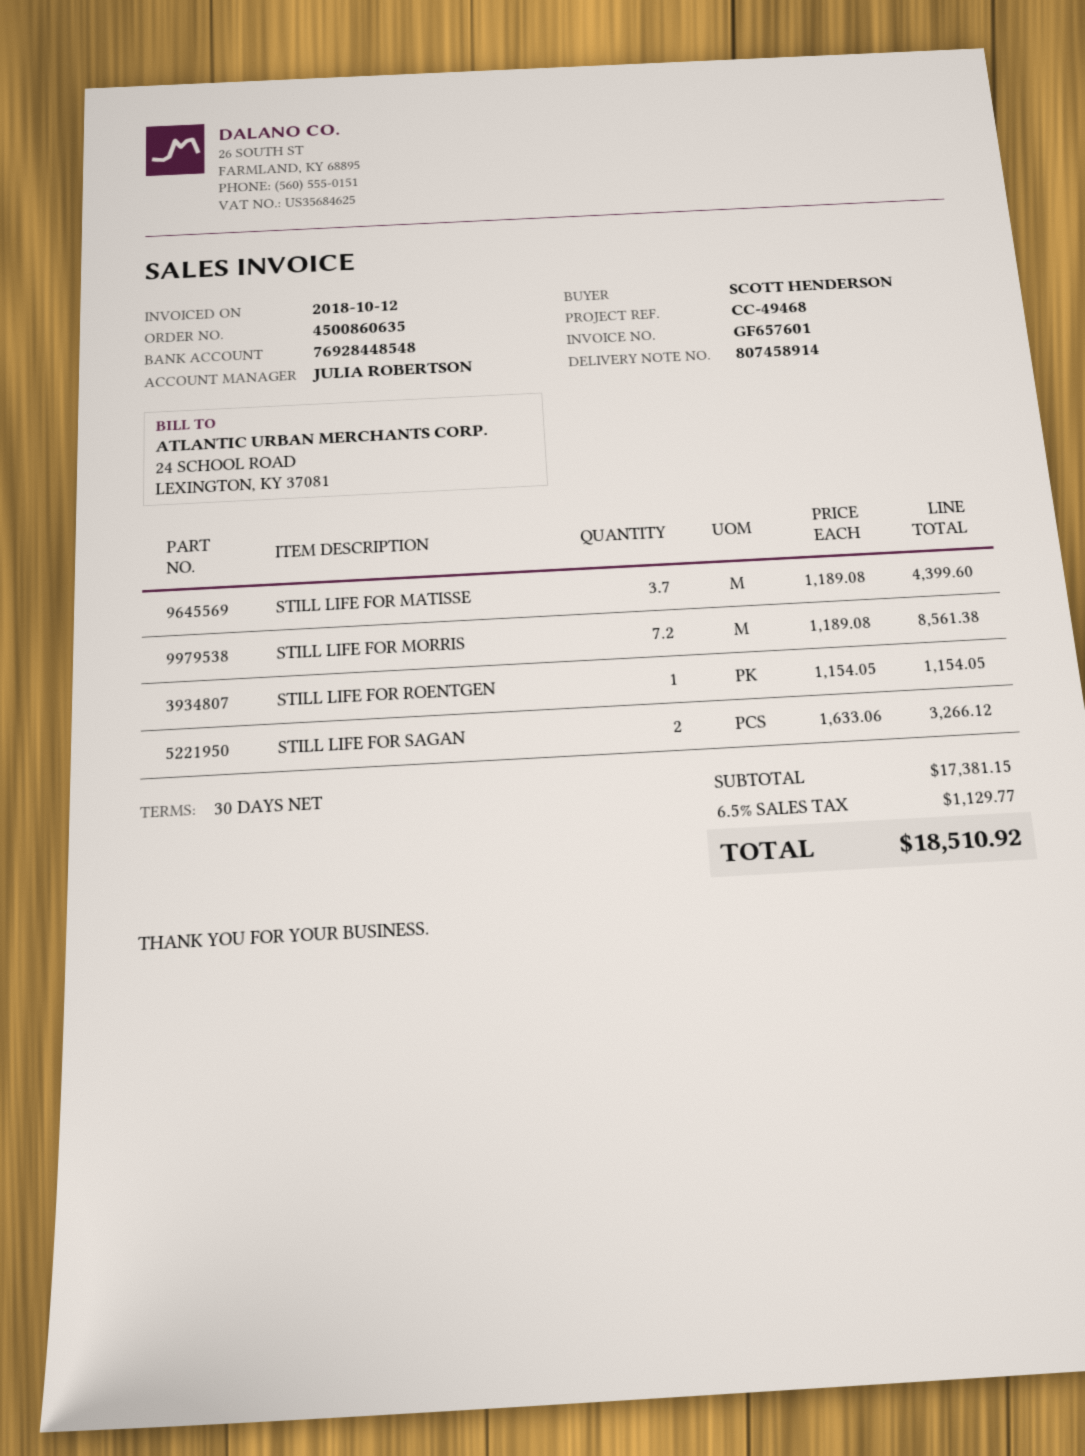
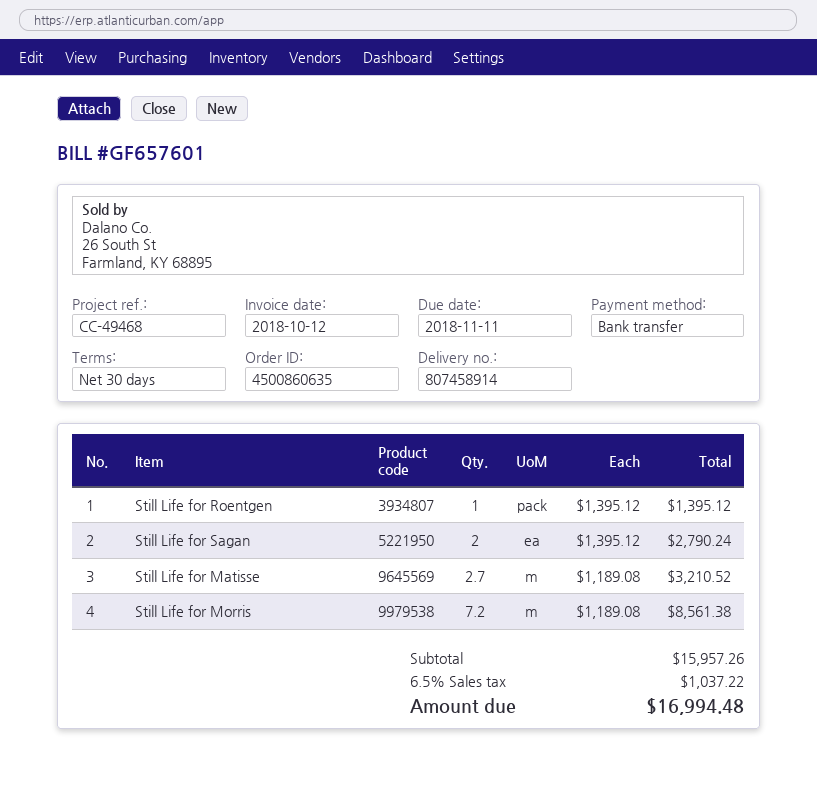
STILL LIFE FOR MATISSE: 3.7 x 1189.08 = 4399.60 -> 2.7 x 1189.08 = 3210.52
STILL LIFE FOR ROENTGEN: 1 x 1154.05 = 1154.05 -> 1 x 1395.12 = 1395.12
STILL LIFE FOR SAGAN: 2 x 1633.06 = 3266.12 -> 2 x 1395.12 = 2790.24
subtotal: 17381.15 -> 15957.26
tax: 6.5% = 1129.77 -> 6.5% = 1037.22
total: 18510.92 -> 16994.48

